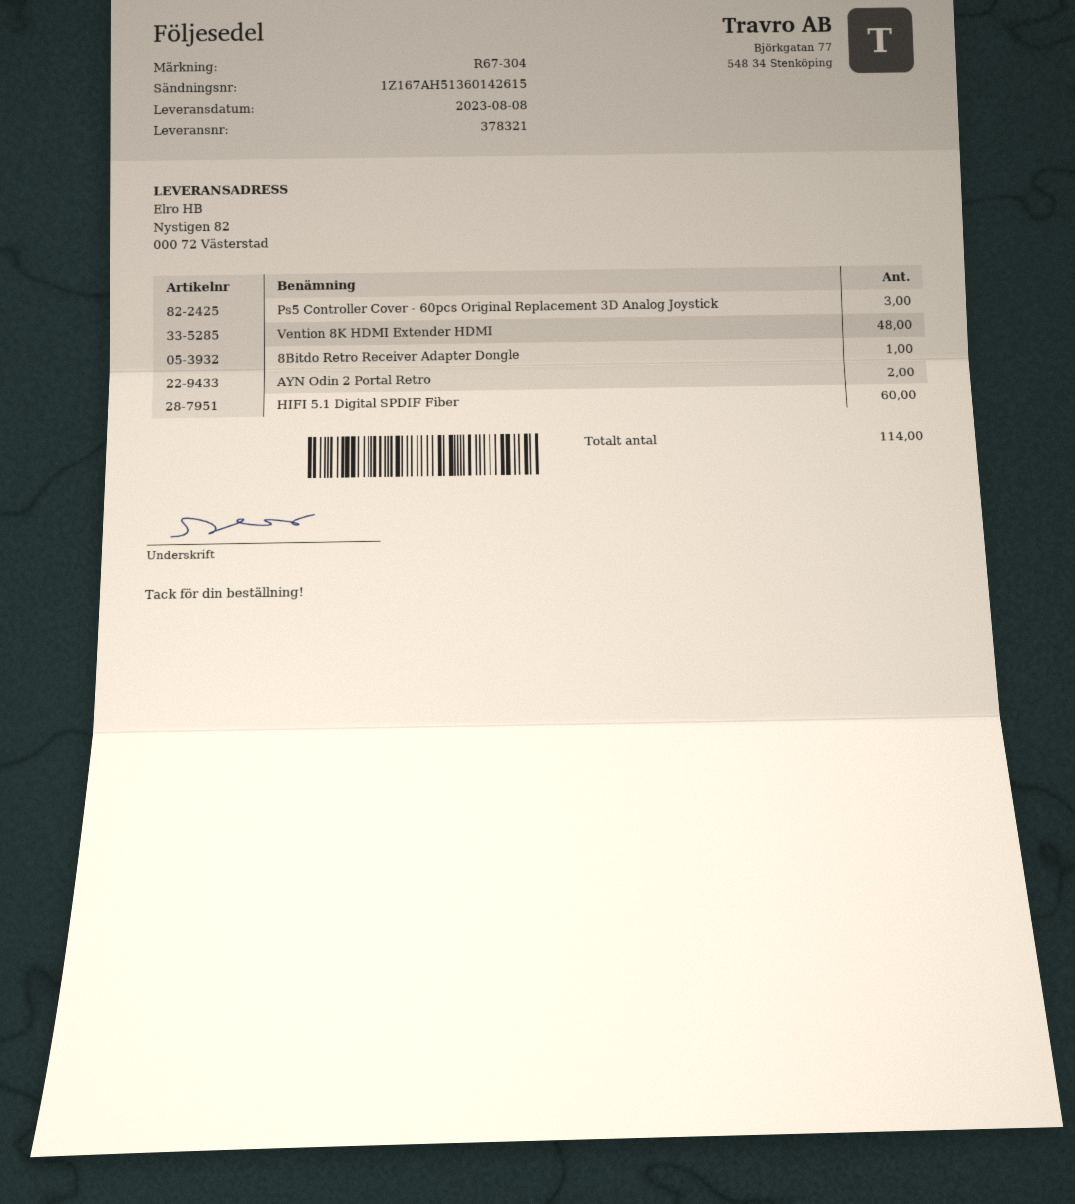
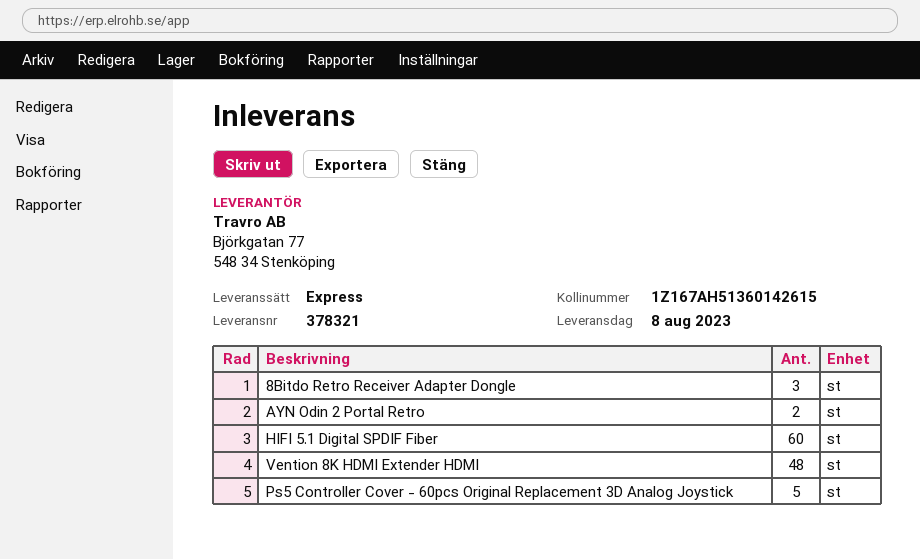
Ps5 Controller Cover - 60pcs Original Replacement 3D Analog Joystick: 3 -> 5
8Bitdo Retro Receiver Adapter Dongle: 1 -> 3

